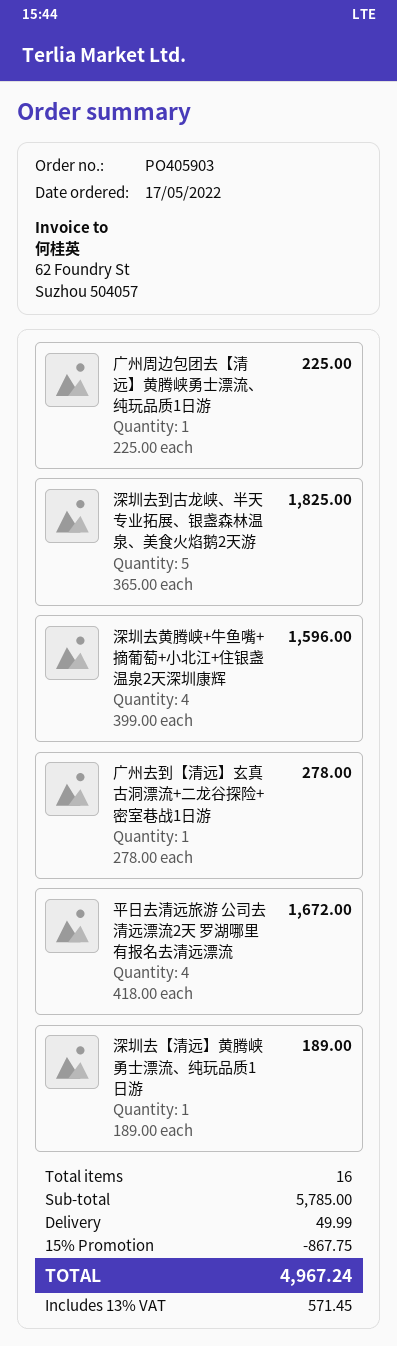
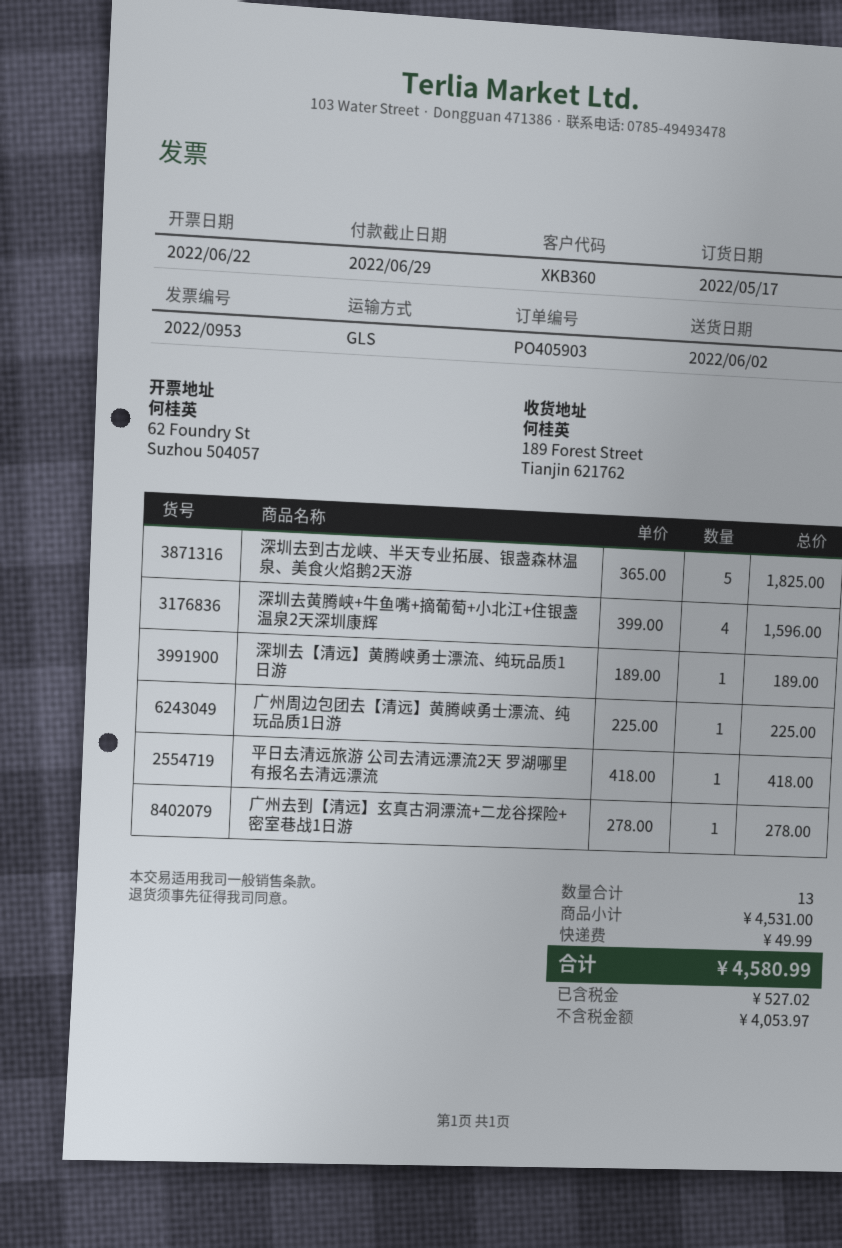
平日去清远旅游 公司去清远漂流2天 罗湖哪里有报名去清远漂流: 4 x 418.00 = 1672.00 -> 1 x 418.00 = 418.00
total quantity: 16 -> 13
subtotal: 5785.00 -> 4531.00
discount: 15% = 867.75 -> none
tax: 571.45 -> 527.02
total: 4967.24 -> 4580.99

